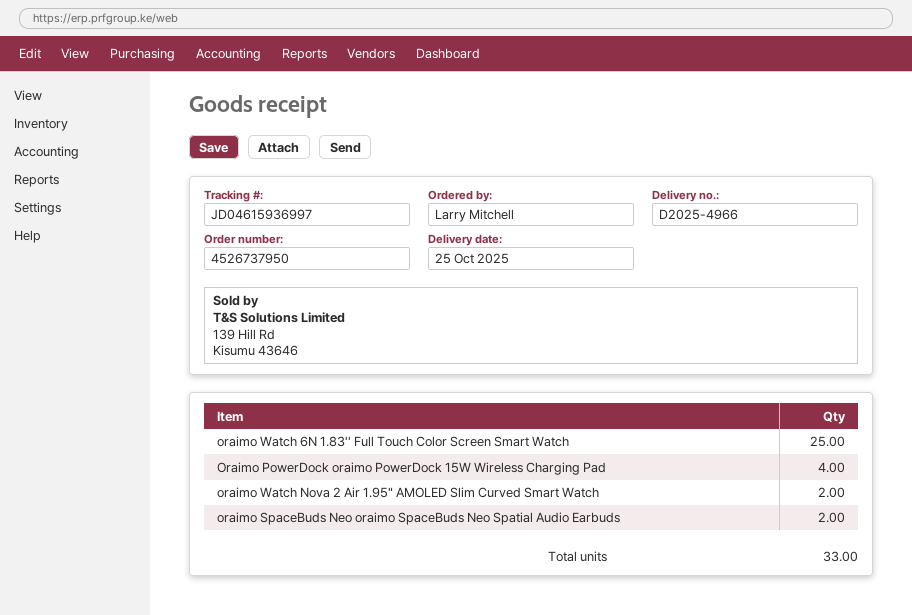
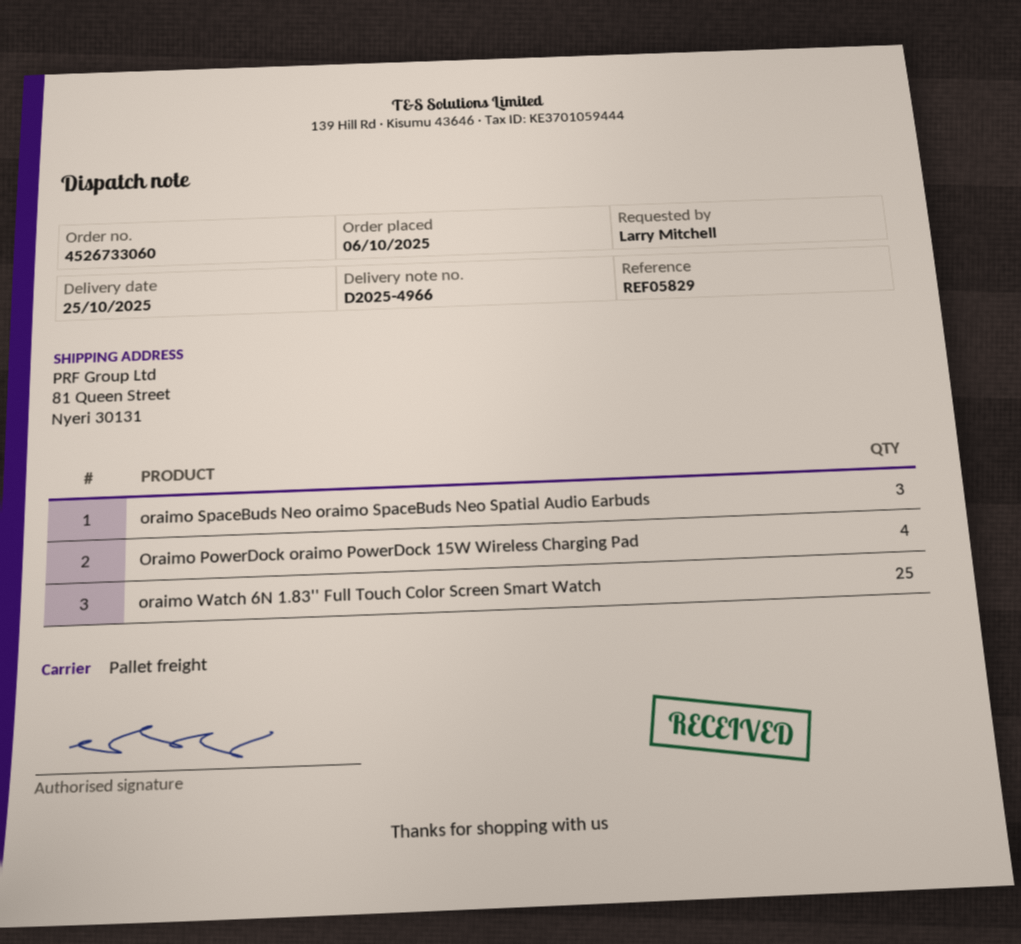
order number: 4526737950 -> 4526733060
oraimo Watch Nova 2 Air 1.95" AMOLED Slim Curved Smart Watch: 2 -> none
oraimo SpaceBuds Neo oraimo SpaceBuds Neo Spatial Audio Earbuds: 2 -> 3

